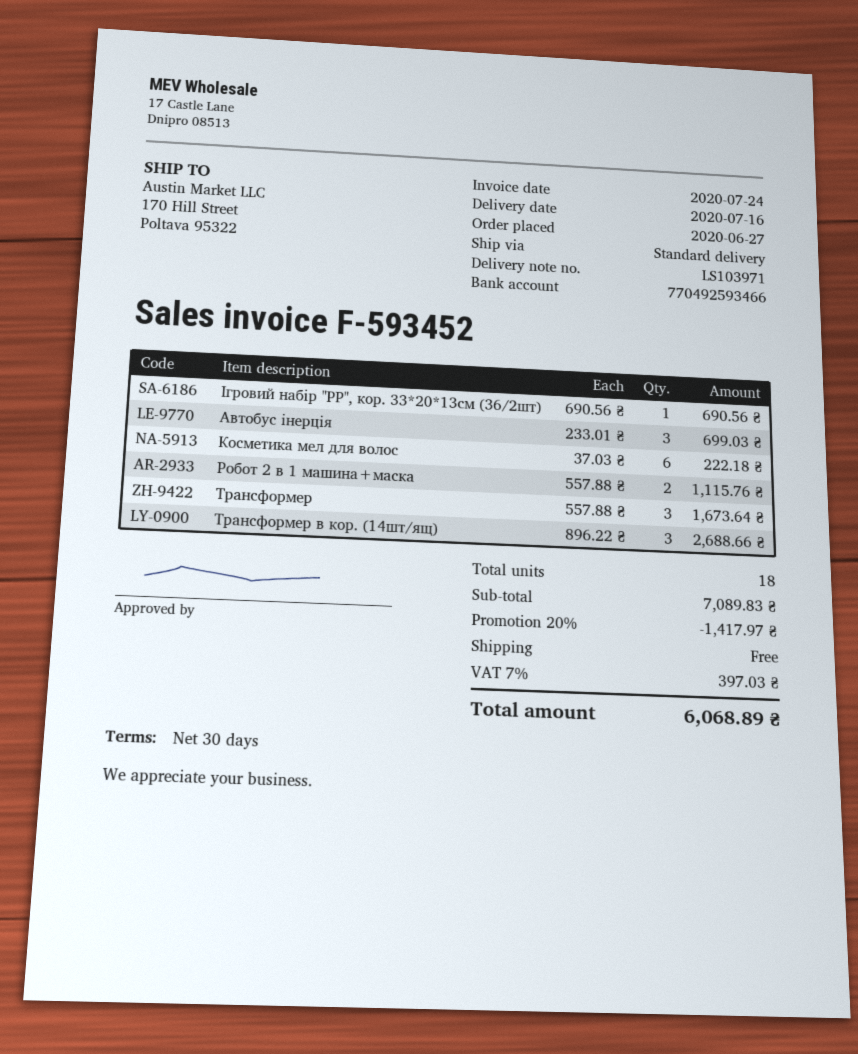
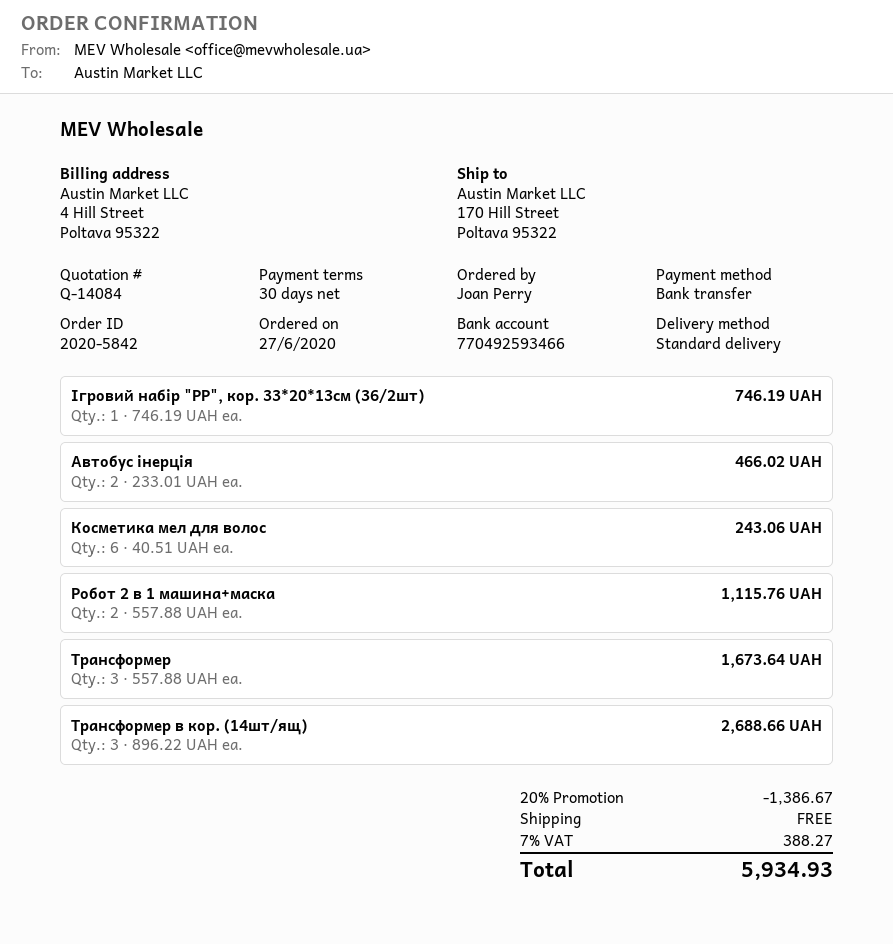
Ігровий набір "PP", кор. 33*20*13см (36/2шт): 1 x 690.56 = 690.56 -> 1 x 746.19 = 746.19
Автобус інерція: 3 x 233.01 = 699.03 -> 2 x 233.01 = 466.02
Косметика мел для волос: 6 x 37.03 = 222.18 -> 6 x 40.51 = 243.06
discount: 20% = 1417.97 -> 20% = 1386.67
tax: 7% = 397.03 -> 7% = 388.27
total: 6068.89 -> 5934.93

